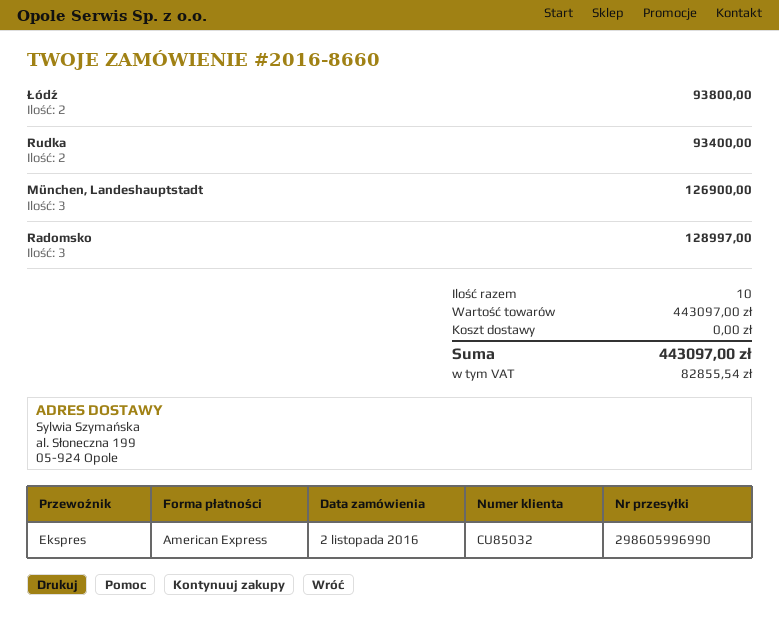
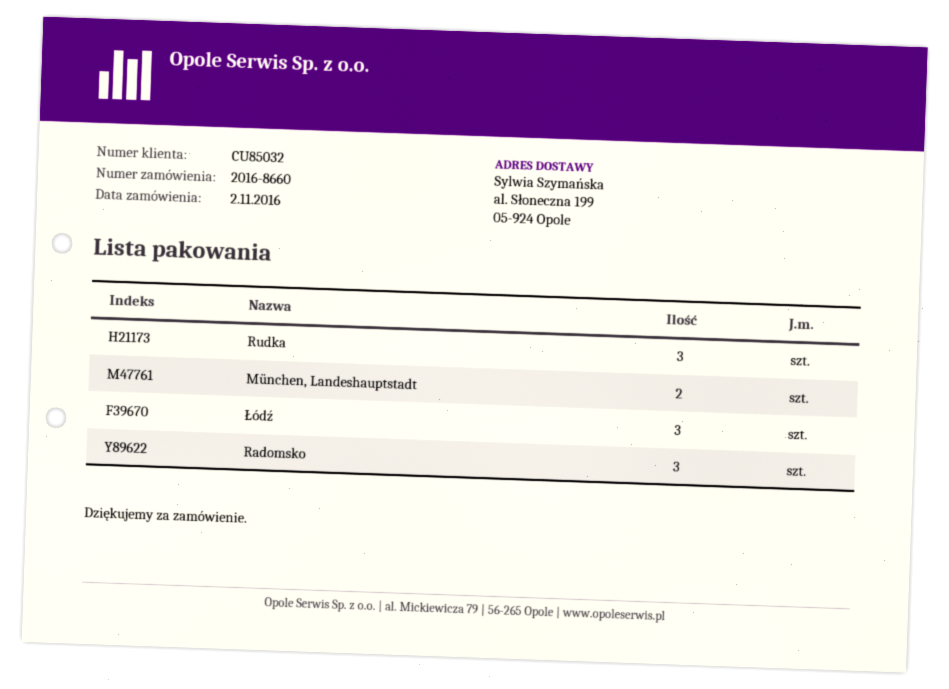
Łódź: 2 -> 3
Rudka: 2 -> 3
München, Landeshauptstadt: 3 -> 2

